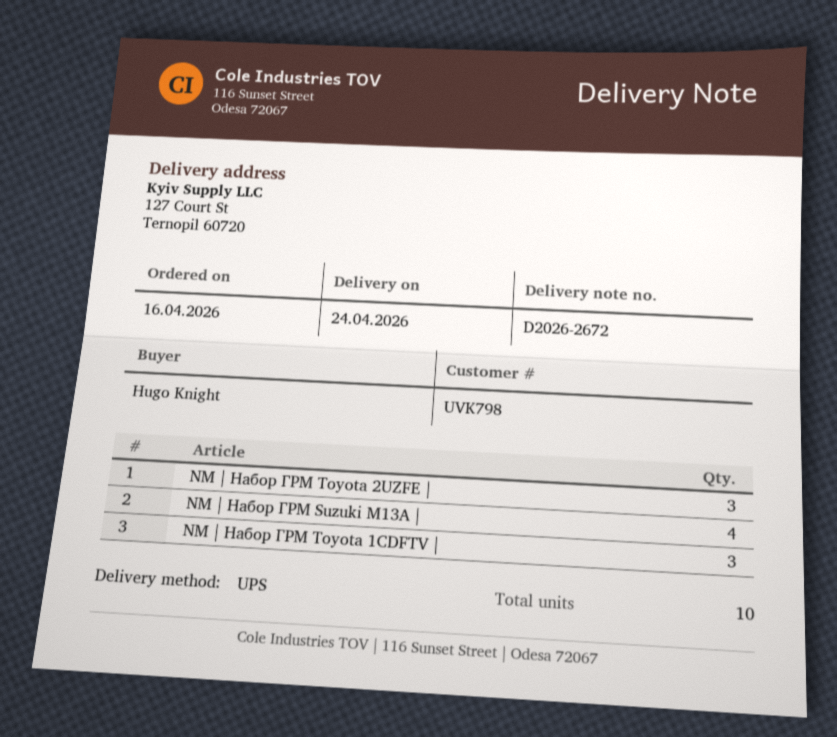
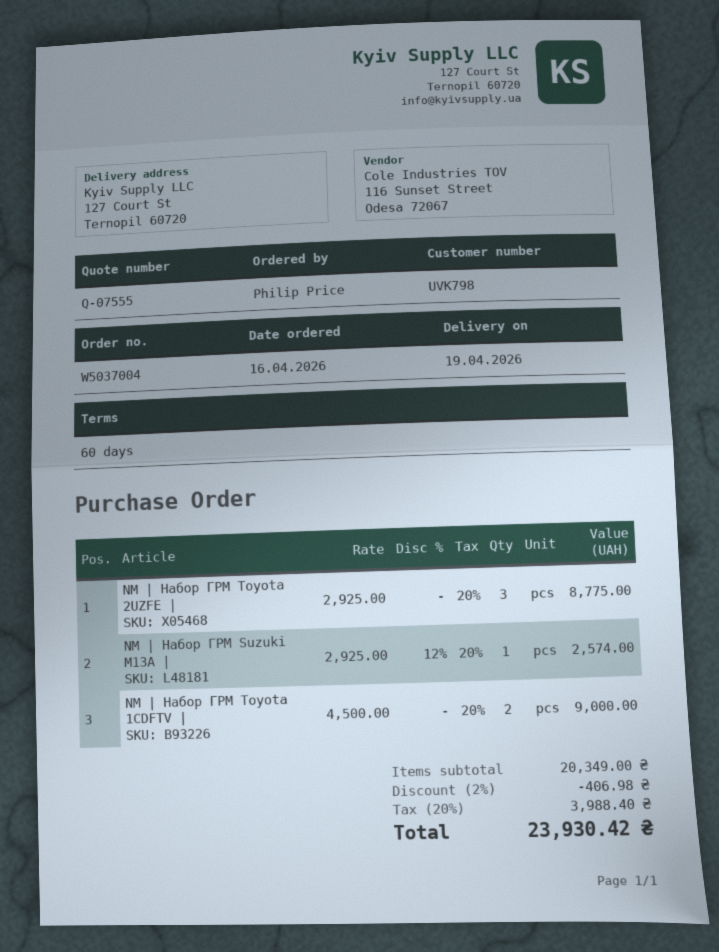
delivery date: 2026-04-24 -> 2026-04-19
ordered by: Hugo Knight -> Philip Price
NM | Набор ГРМ Suzuki M13A |: 4 -> 1
NM | Набор ГРМ Toyota 1CDFTV |: 3 -> 2

